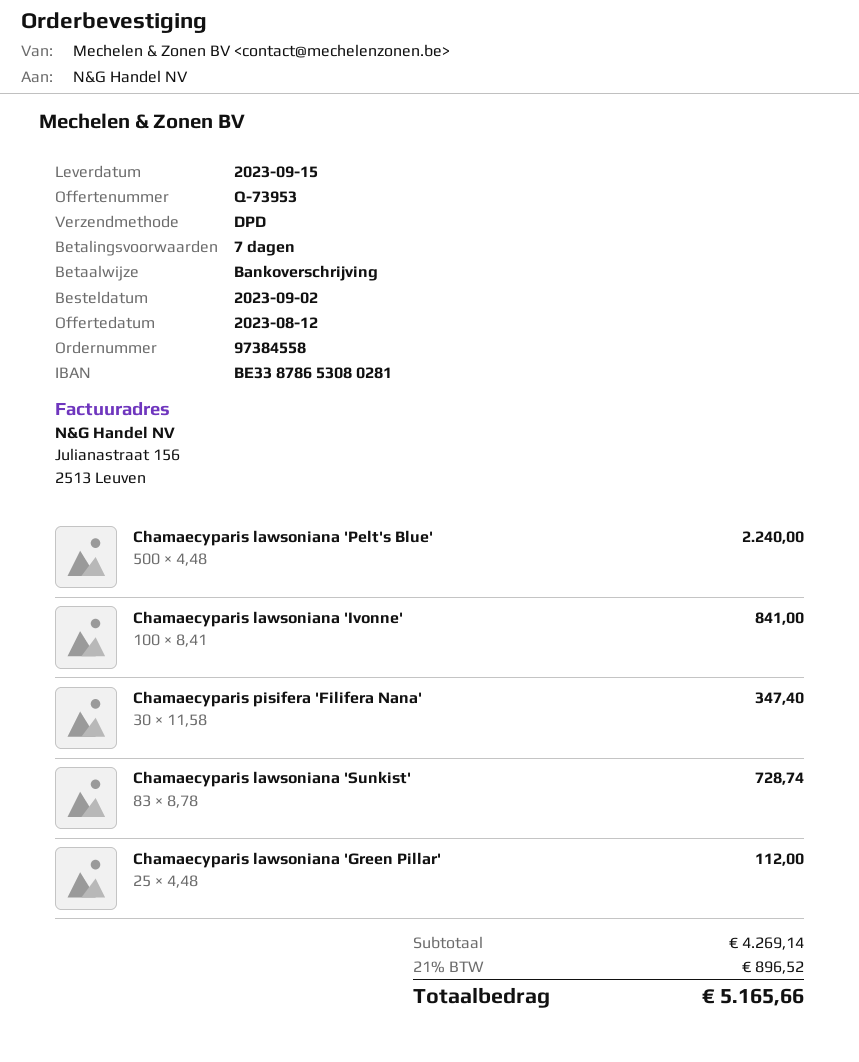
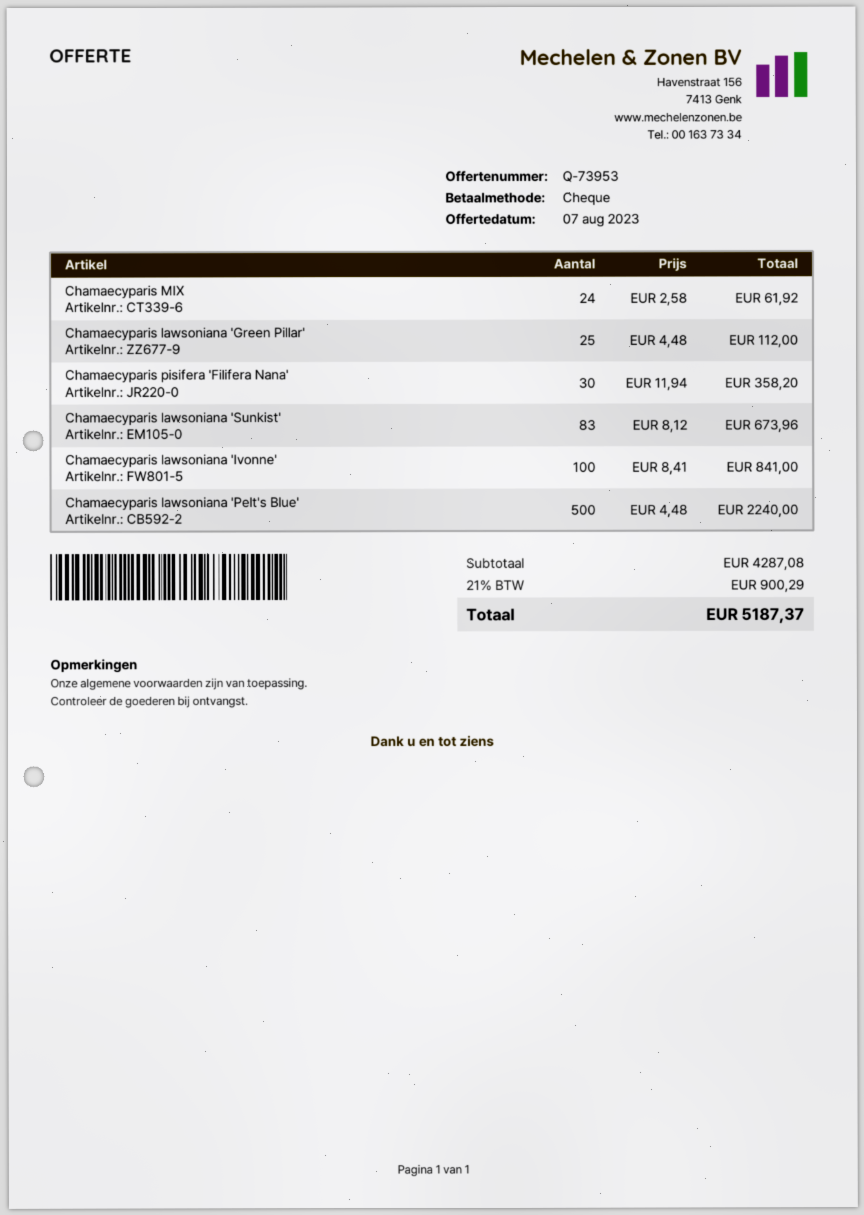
quote date: 2023-08-12 -> 2023-08-07
payment method: bank transfer -> cheque
Chamaecyparis pisifera 'Filifera Nana': 30 x 11.58 = 347.40 -> 30 x 11.94 = 358.20
Chamaecyparis lawsoniana 'Sunkist': 83 x 8.78 = 728.74 -> 83 x 8.12 = 673.96
Chamaecyparis MIX: none -> 24 x 2.58 = 61.92
subtotal: 4269.14 -> 4287.08
tax: 21% = 896.52 -> 21% = 900.29
total: 5165.66 -> 5187.37

